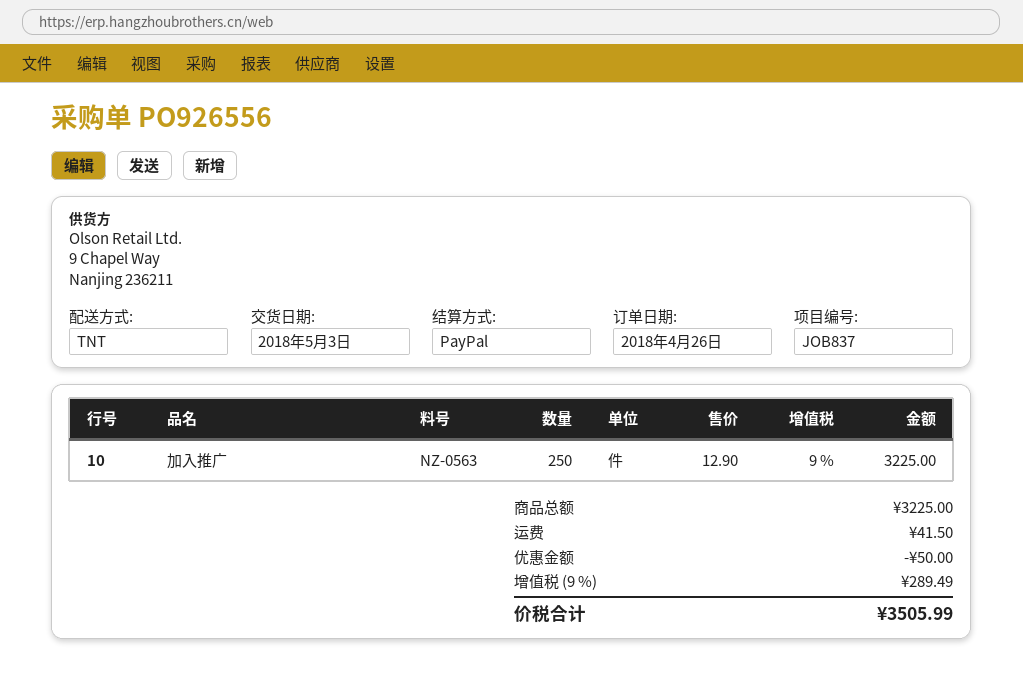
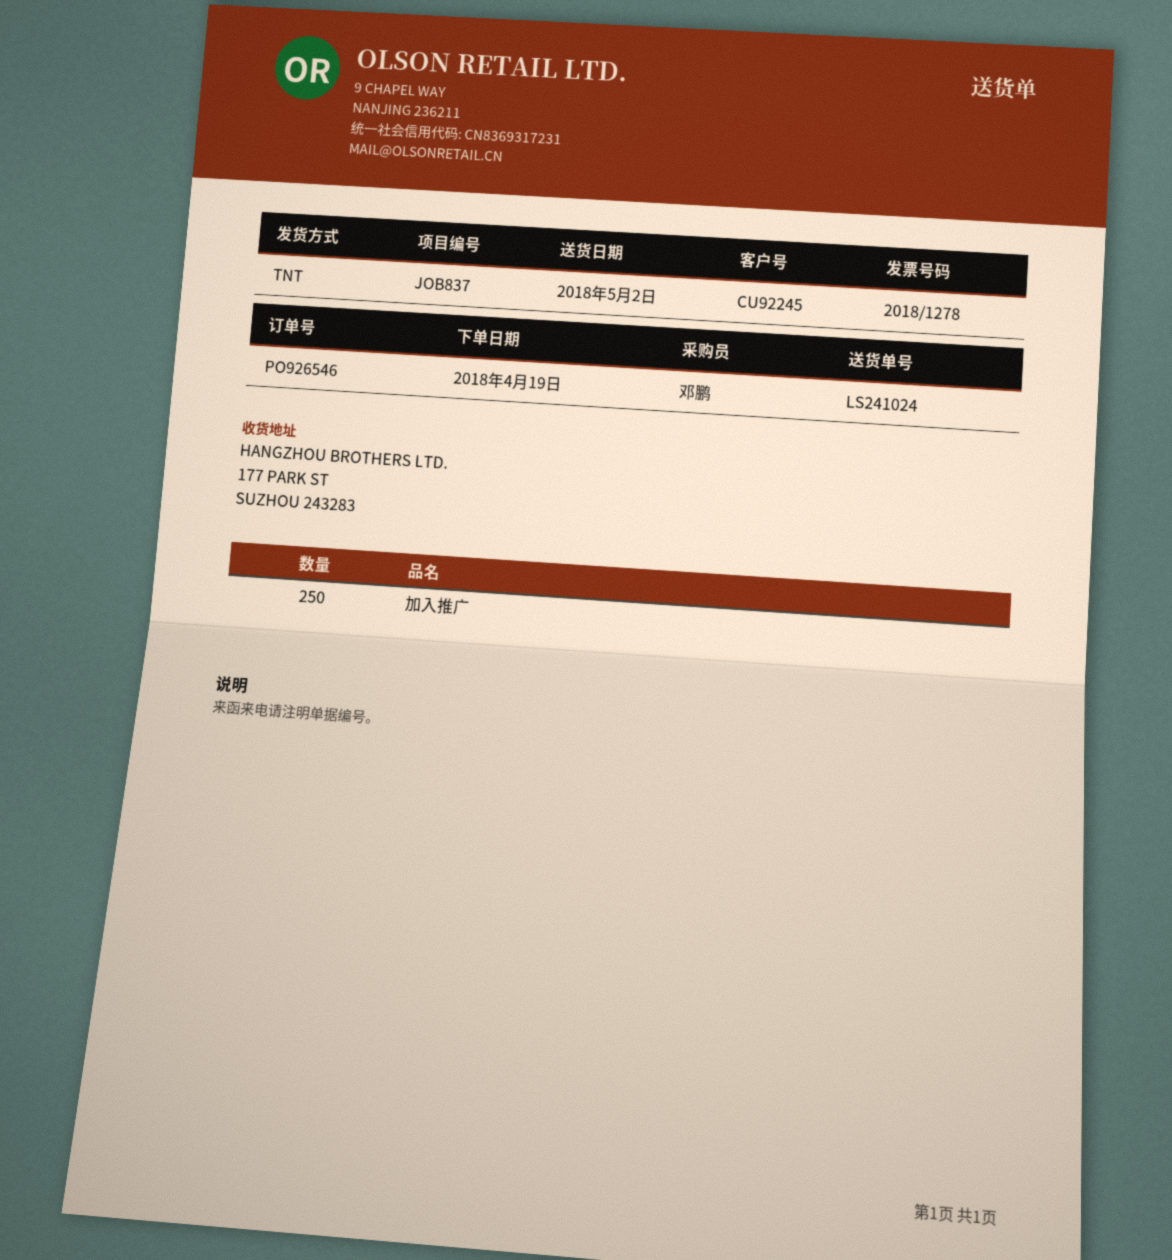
order number: PO926556 -> PO926546
order date: 2018-04-26 -> 2018-04-19
delivery date: 2018-05-03 -> 2018-05-02

